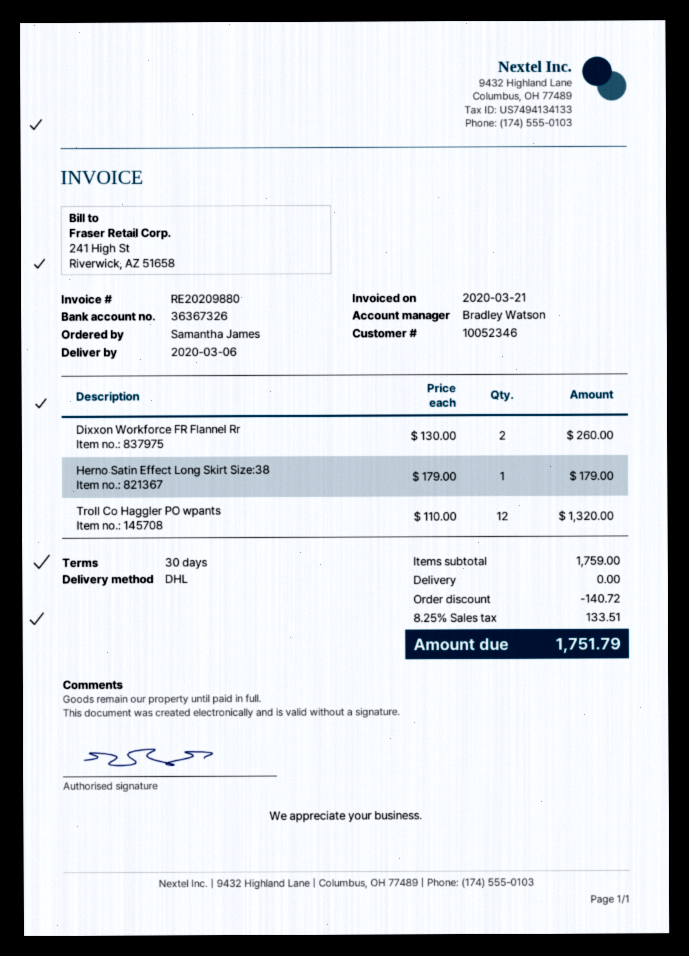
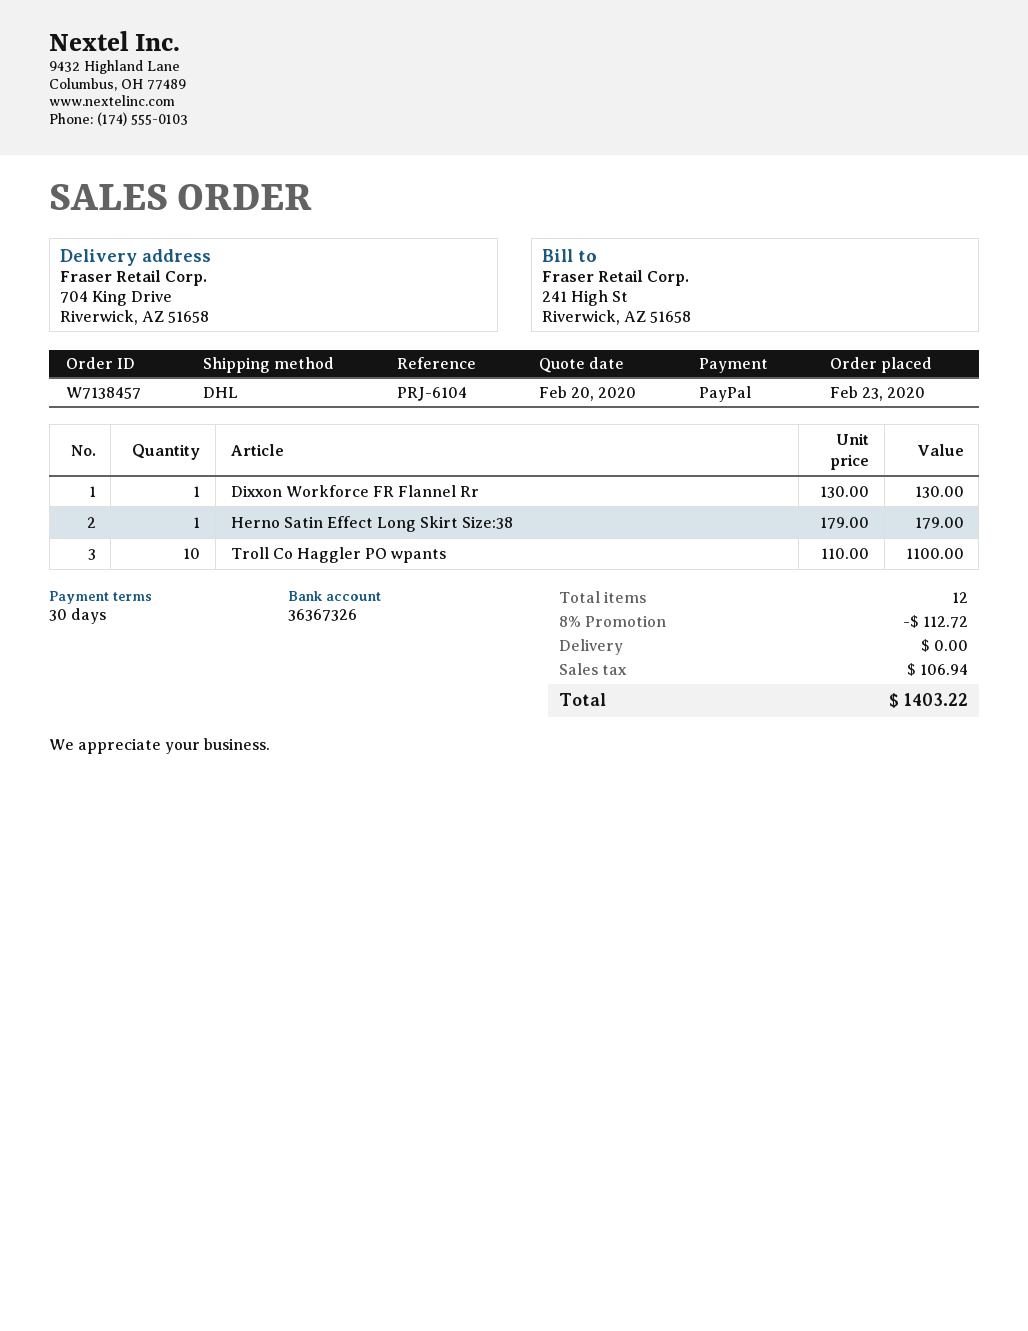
Dixxon Workforce FR Flannel Rr: 2 x 130.00 = 260.00 -> 1 x 130.00 = 130.00
Troll Co Haggler PO wpants: 12 x 110.00 = 1320.00 -> 10 x 110.00 = 1100.00
discount: 140.72 -> 112.72
tax: 133.51 -> 106.94
total: 1751.79 -> 1403.22

